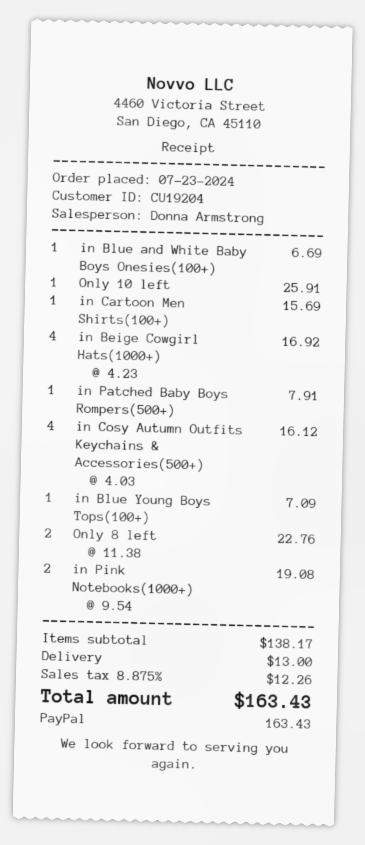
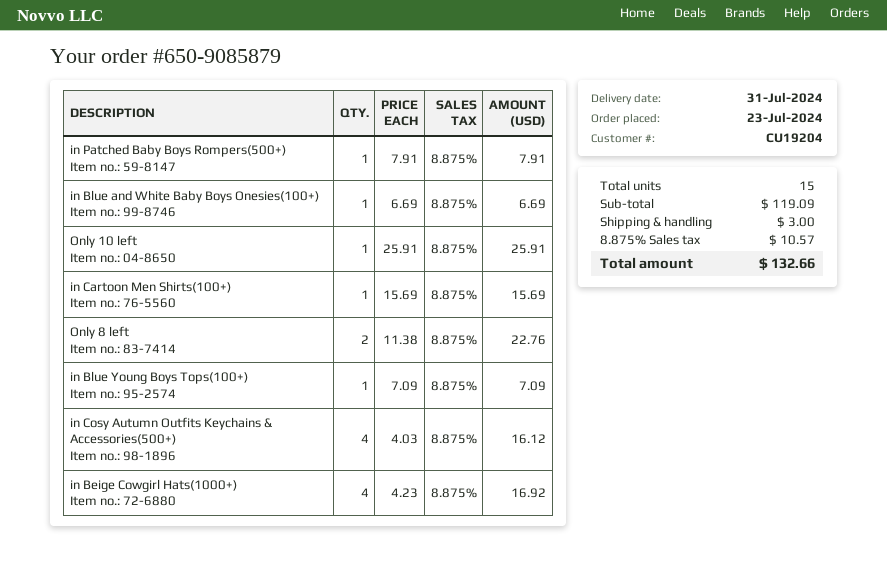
in Pink Notebooks(1000+): 2 x 9.54 = 19.08 -> none
subtotal: 138.17 -> 119.09
shipping: 13.00 -> 3.00
tax: 8.875% = 12.26 -> 8.875% = 10.57
total: 163.43 -> 132.66

